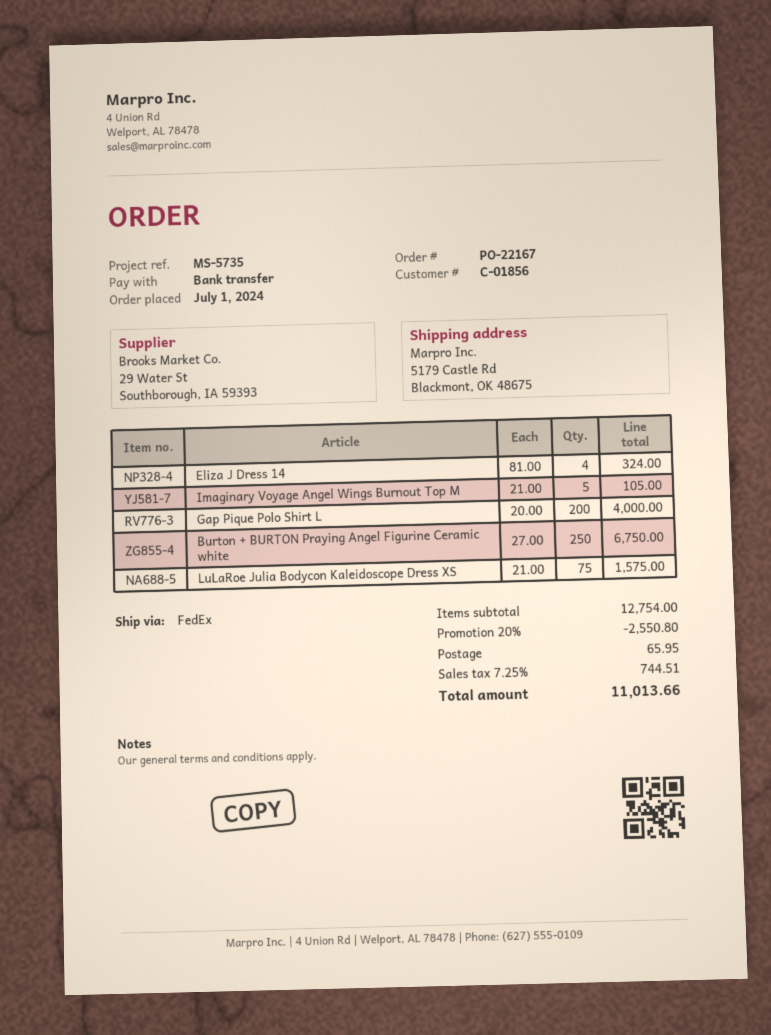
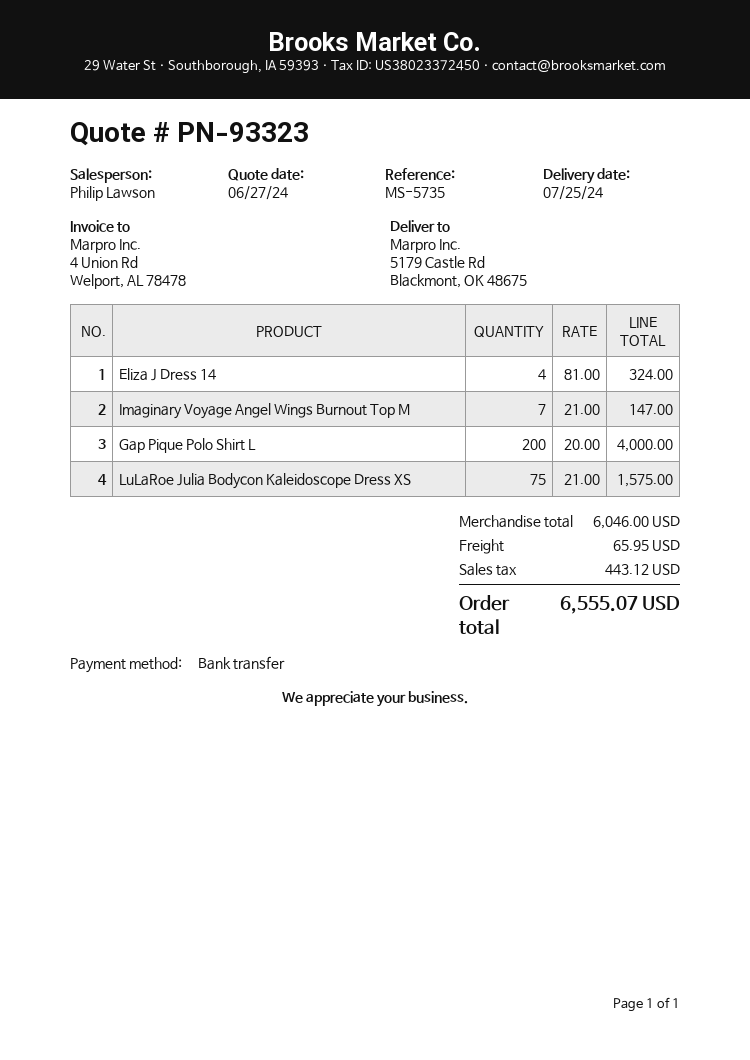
Imaginary Voyage Angel Wings Burnout Top M: 5 x 21.00 = 105.00 -> 7 x 21.00 = 147.00
Burton + BURTON Praying Angel Figurine Ceramic white: 250 x 27.00 = 6750.00 -> none
subtotal: 12754.00 -> 6046.00
discount: 20% = 2550.80 -> none
tax: 744.51 -> 443.12
total: 11013.66 -> 6555.07

